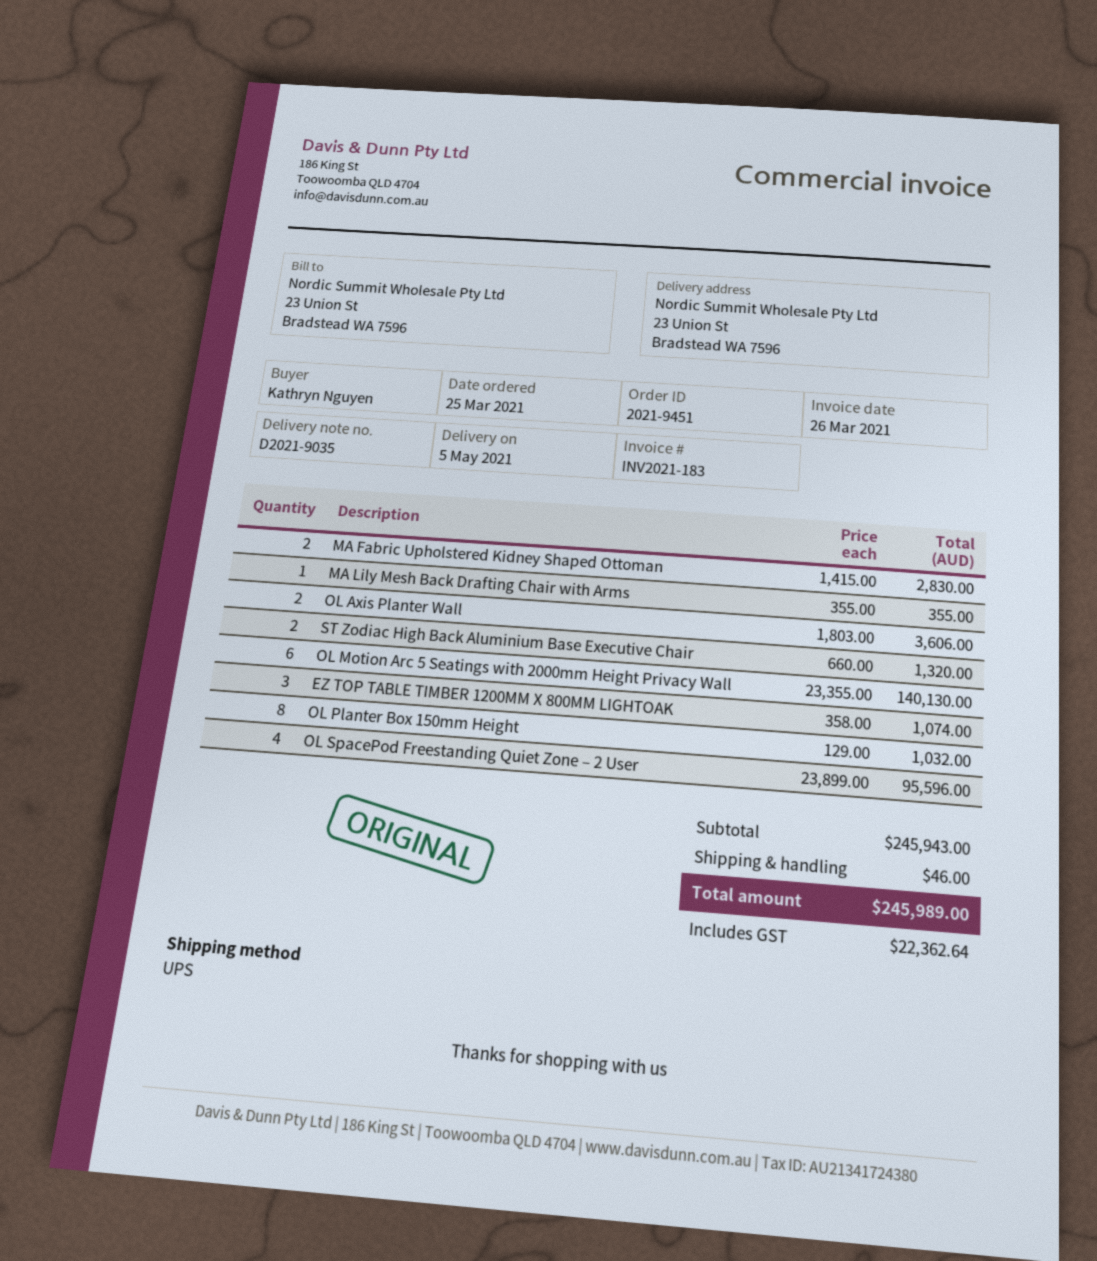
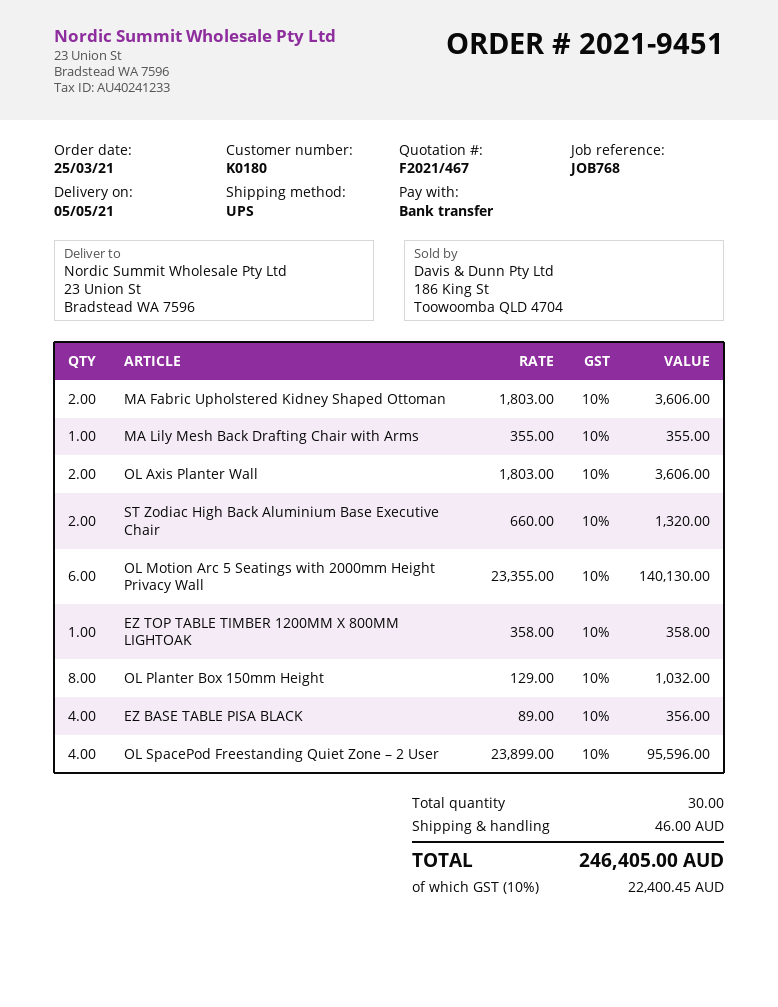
MA Fabric Upholstered Kidney Shaped Ottoman: 2 x 1415.00 = 2830.00 -> 2 x 1803.00 = 3606.00
EZ TOP TABLE TIMBER 1200MM X 800MM LIGHTOAK: 3 x 358.00 = 1074.00 -> 1 x 358.00 = 358.00
EZ BASE TABLE PISA BLACK: none -> 4 x 89.00 = 356.00
tax: 22362.64 -> 22400.45
total: 245989.00 -> 246405.00

